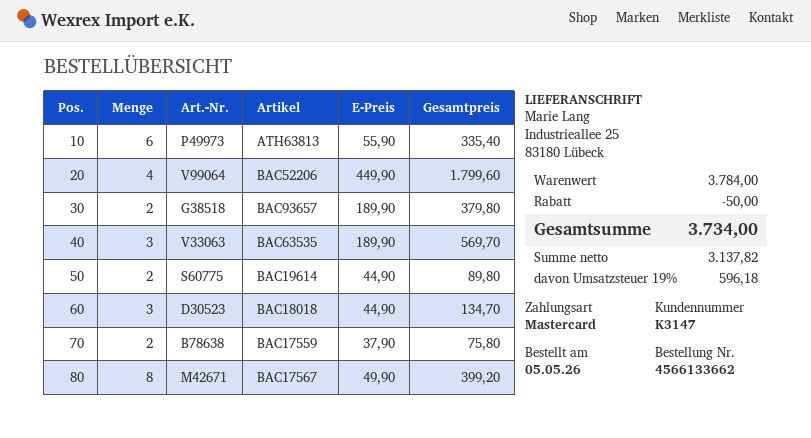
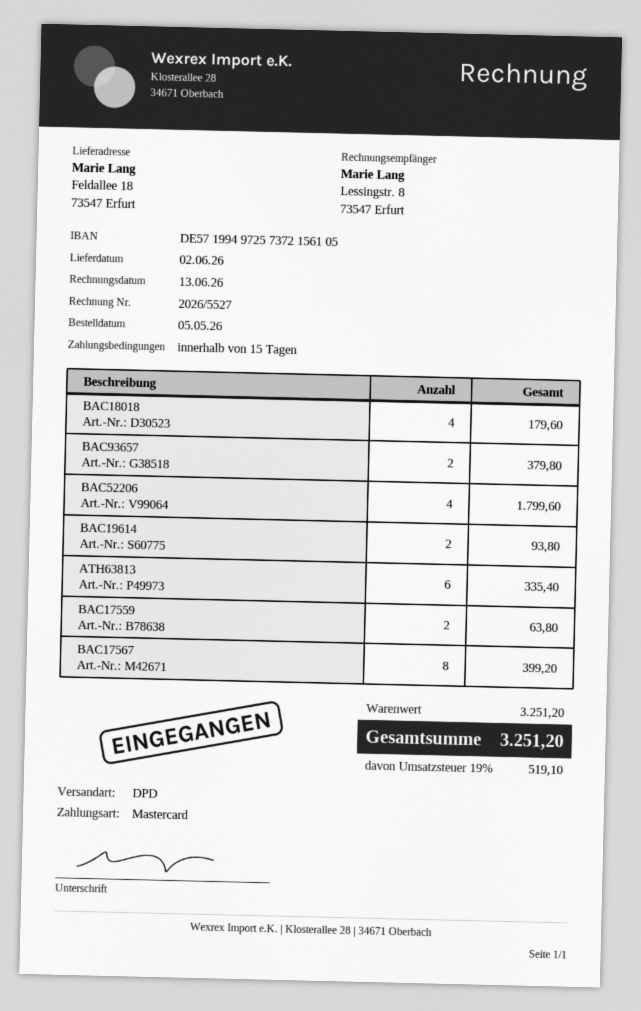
ship to: Industrieallee 25, 83180 Lübeck -> Feldallee 18, 73547 Erfurt
BAC63535: 3 for 569.70 -> none
BAC19614: 2 for 89.80 -> 2 for 93.80
BAC18018: 3 for 134.70 -> 4 for 179.60
BAC17559: 2 for 75.80 -> 2 for 63.80
subtotal: 3784.00 -> 3251.20
discount: 50.00 -> none
tax: 19% = 596.18 -> 19% = 519.10
total: 3734.00 -> 3251.20

